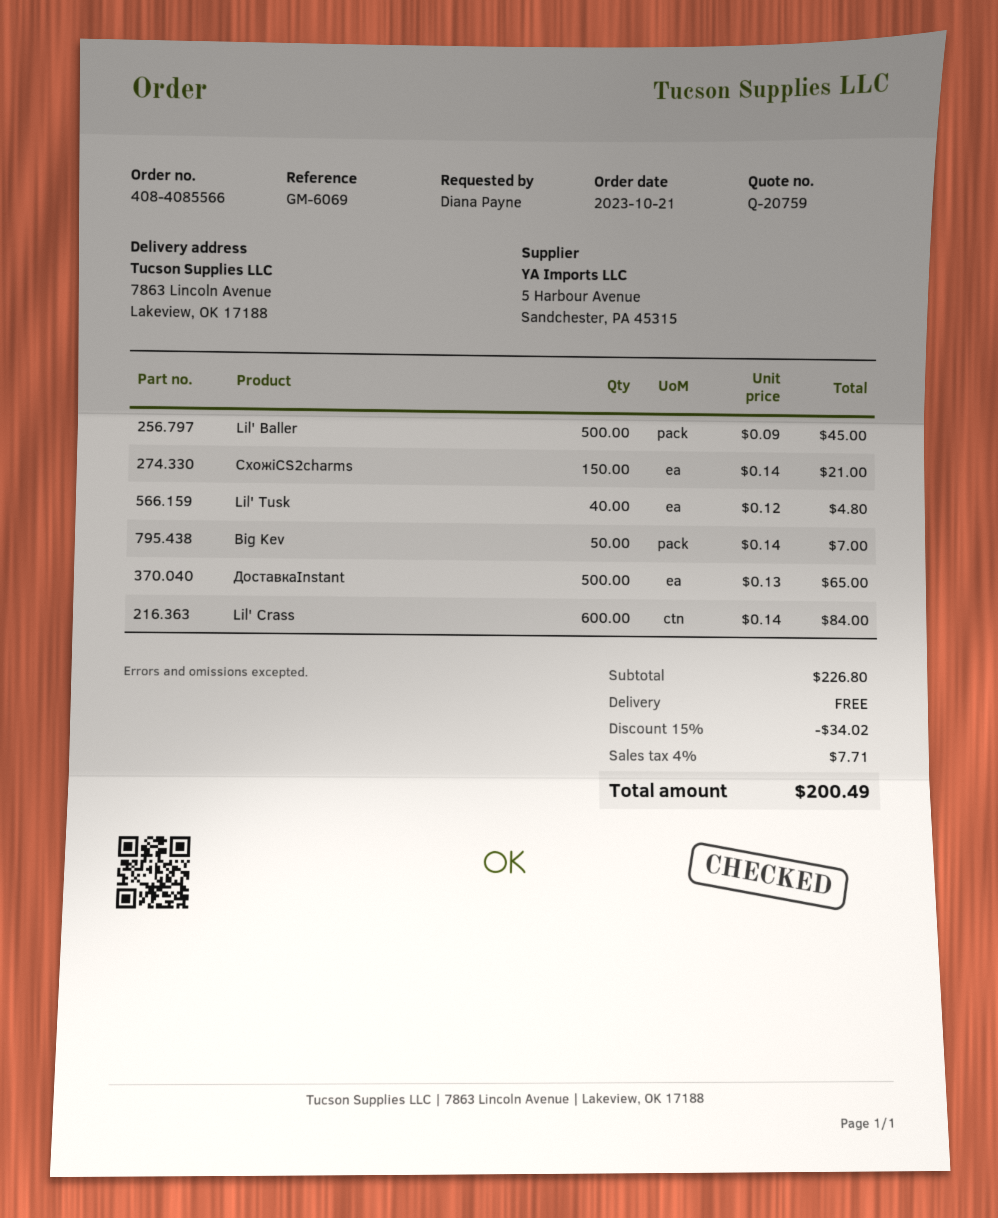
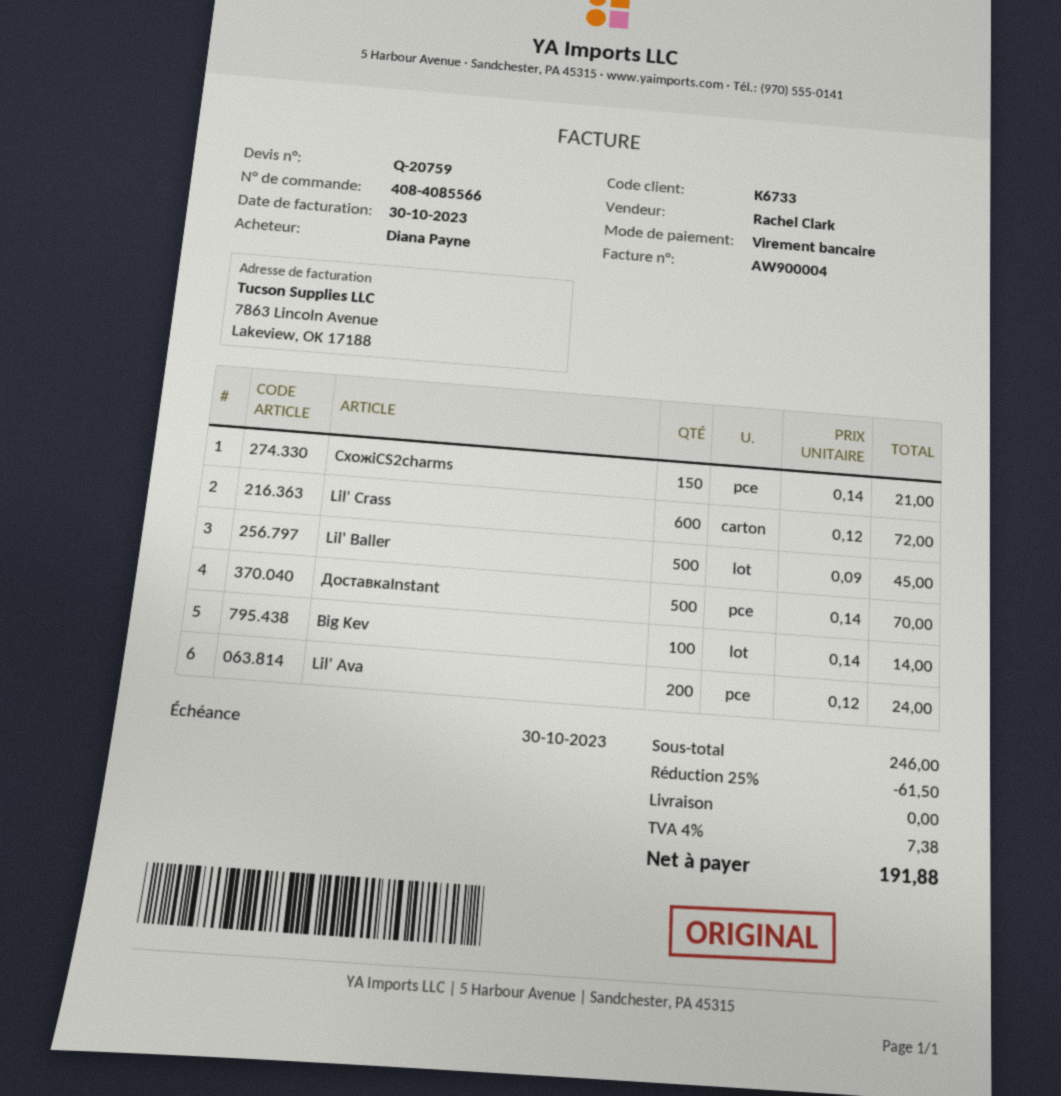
Lil' Tusk: 40 x 0.12 = 4.80 -> none
Big Kev: 50 x 0.14 = 7.00 -> 100 x 0.14 = 14.00
ДоставкаInstant: 500 x 0.13 = 65.00 -> 500 x 0.14 = 70.00
Lil' Crass: 600 x 0.14 = 84.00 -> 600 x 0.12 = 72.00
Lil' Ava: none -> 200 x 0.12 = 24.00
subtotal: 226.80 -> 246.00
discount: 15% = 34.02 -> 25% = 61.50
tax: 4% = 7.71 -> 4% = 7.38
total: 200.49 -> 191.88

